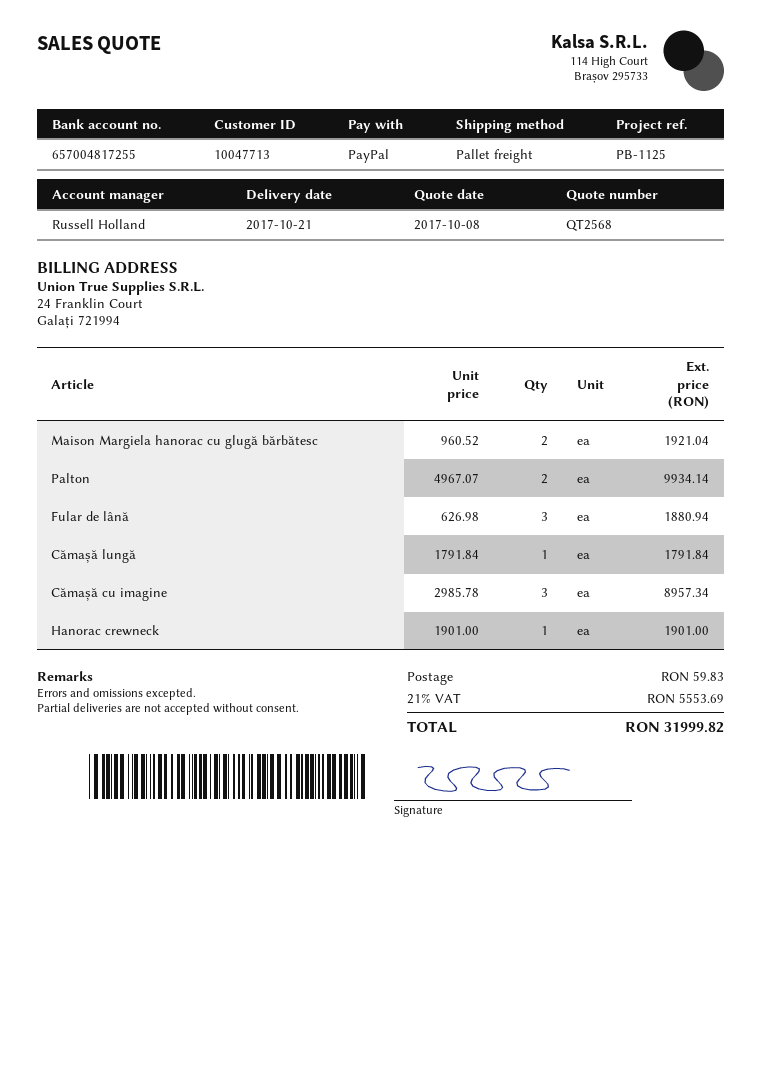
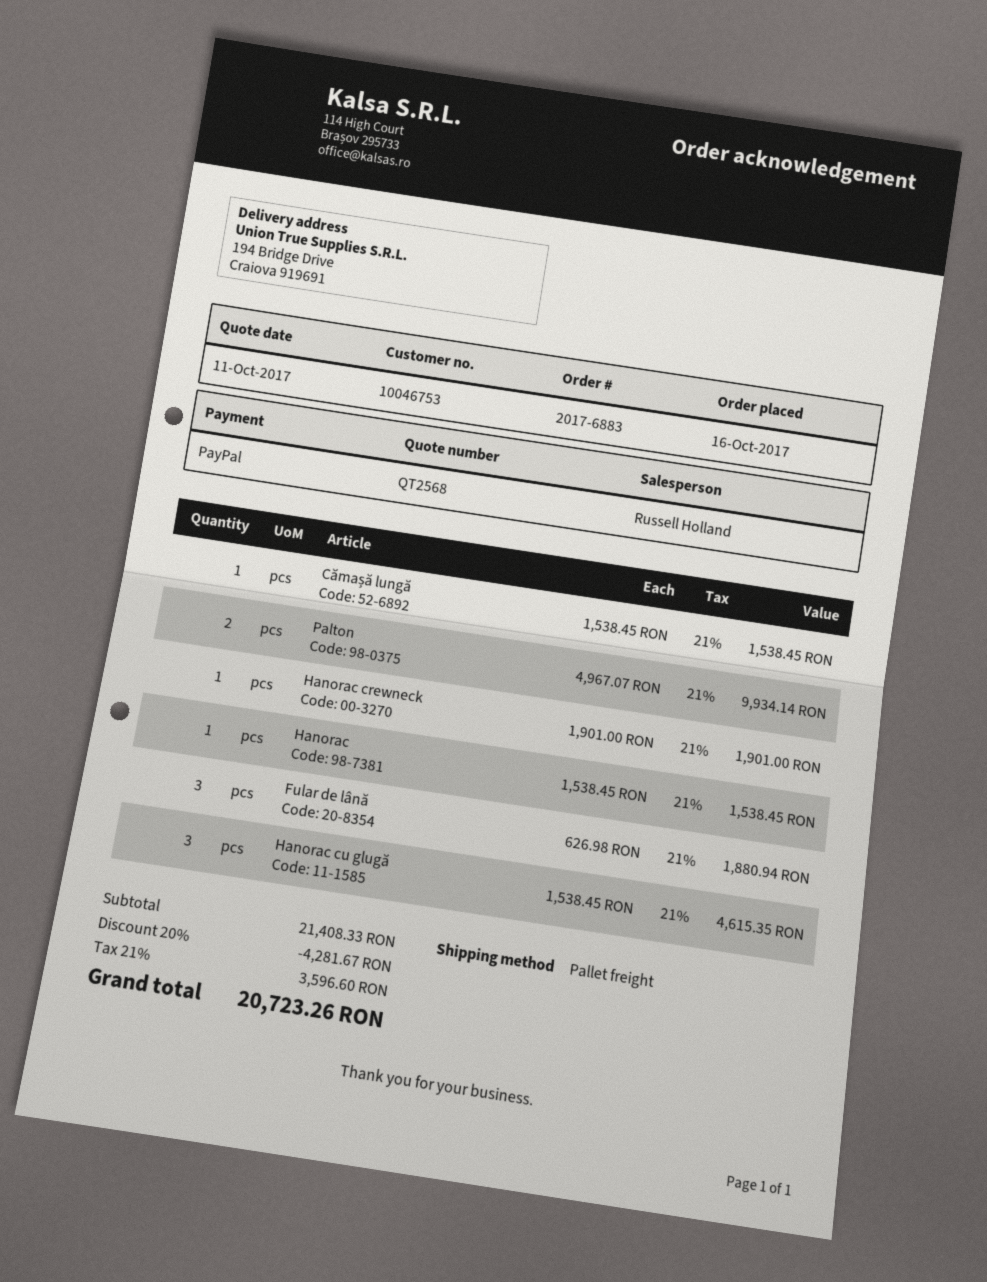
quote date: 2017-10-08 -> 2017-10-11
customer number: 10047713 -> 10046753
Maison Margiela hanorac cu glugă bărbătesc: 2 x 960.52 = 1921.04 -> none
Cămașă lungă: 1 x 1791.84 = 1791.84 -> 1 x 1538.45 = 1538.45
Cămașă cu imagine: 3 x 2985.78 = 8957.34 -> none
Hanorac: none -> 1 x 1538.45 = 1538.45
Hanorac cu glugă: none -> 3 x 1538.45 = 4615.35
discount: none -> 20% = 4281.67
shipping: 59.83 -> none
tax: 21% = 5553.69 -> 21% = 3596.60
total: 31999.82 -> 20723.26

